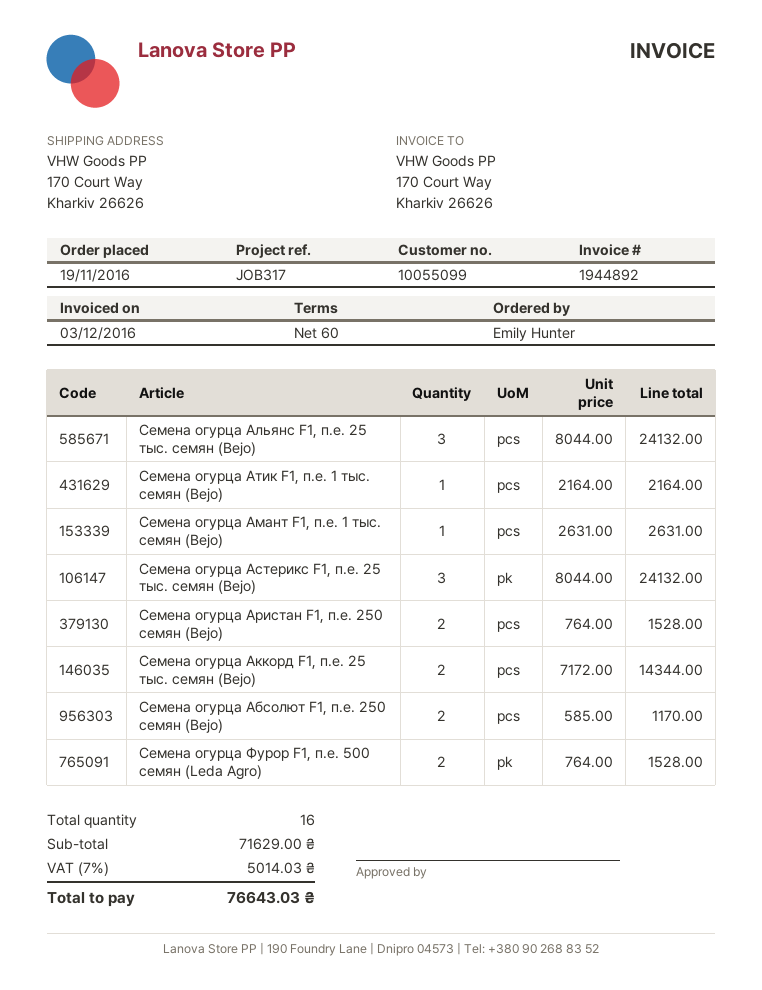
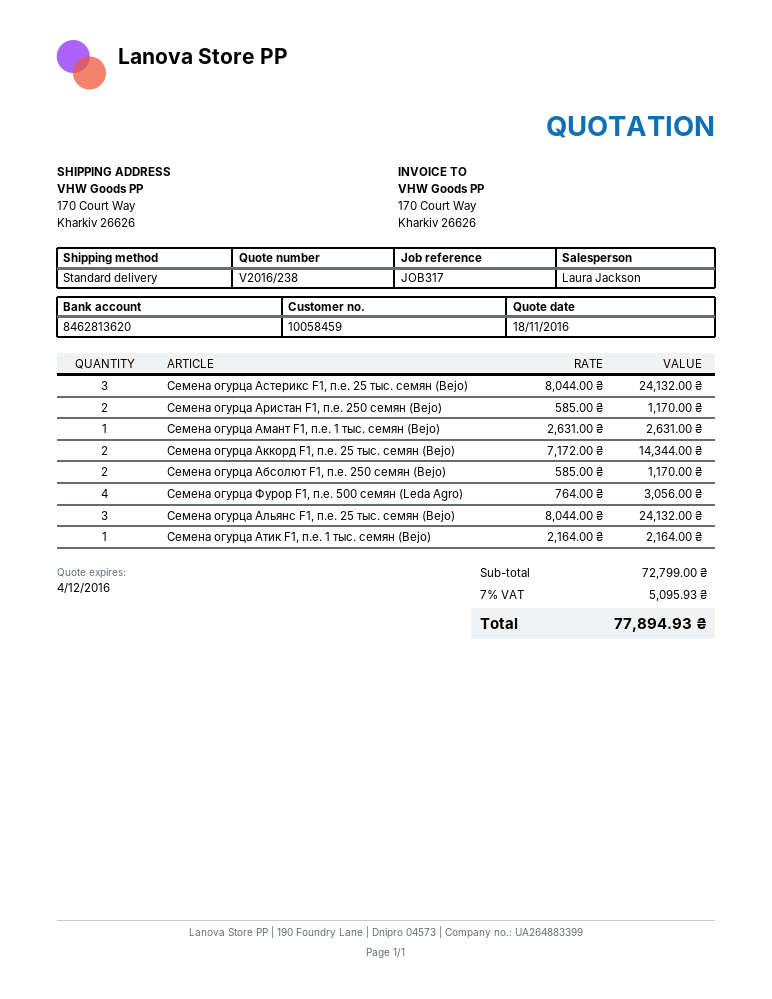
customer number: 10055099 -> 10058459
Семена огурца Аристан F1, п.е. 250 семян (Bejo): 2 x 764.00 = 1528.00 -> 2 x 585.00 = 1170.00
Семена огурца Фурор F1, п.е. 500 семян (Leda Agro): 2 x 764.00 = 1528.00 -> 4 x 764.00 = 3056.00
subtotal: 71629.00 -> 72799.00
tax: 7% = 5014.03 -> 7% = 5095.93
total: 76643.03 -> 77894.93

